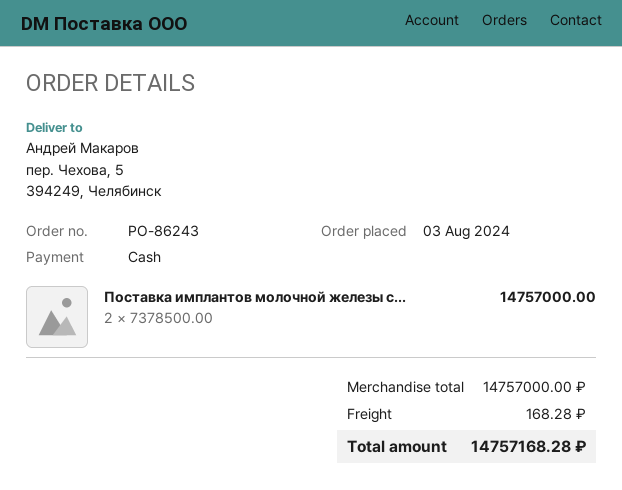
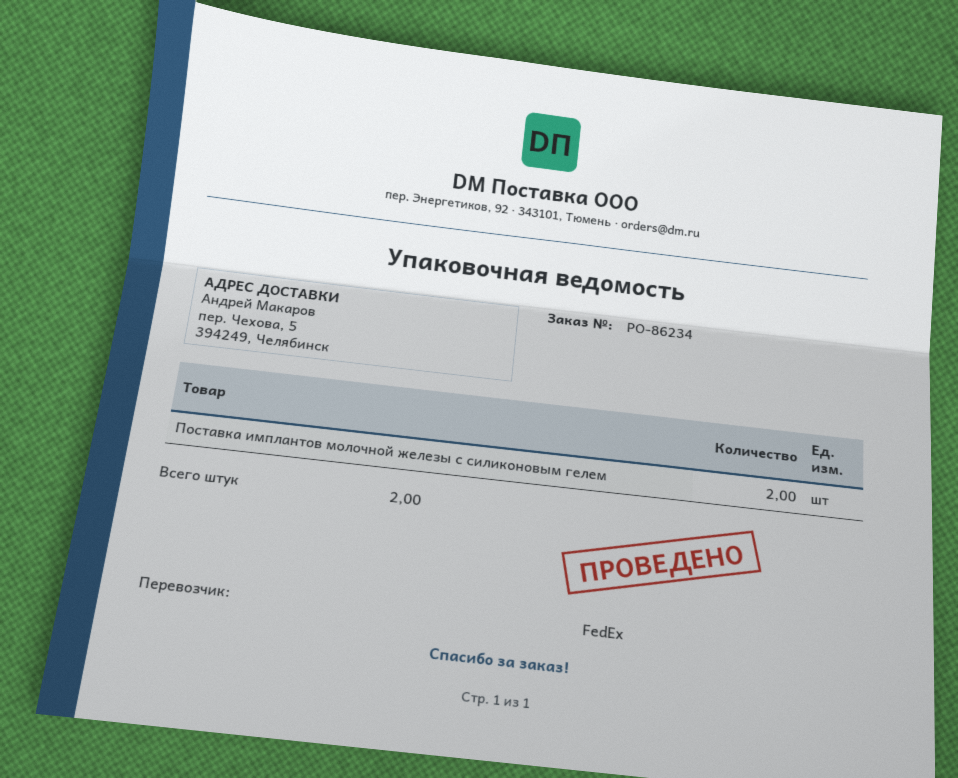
order number: PO-86243 -> PO-86234

